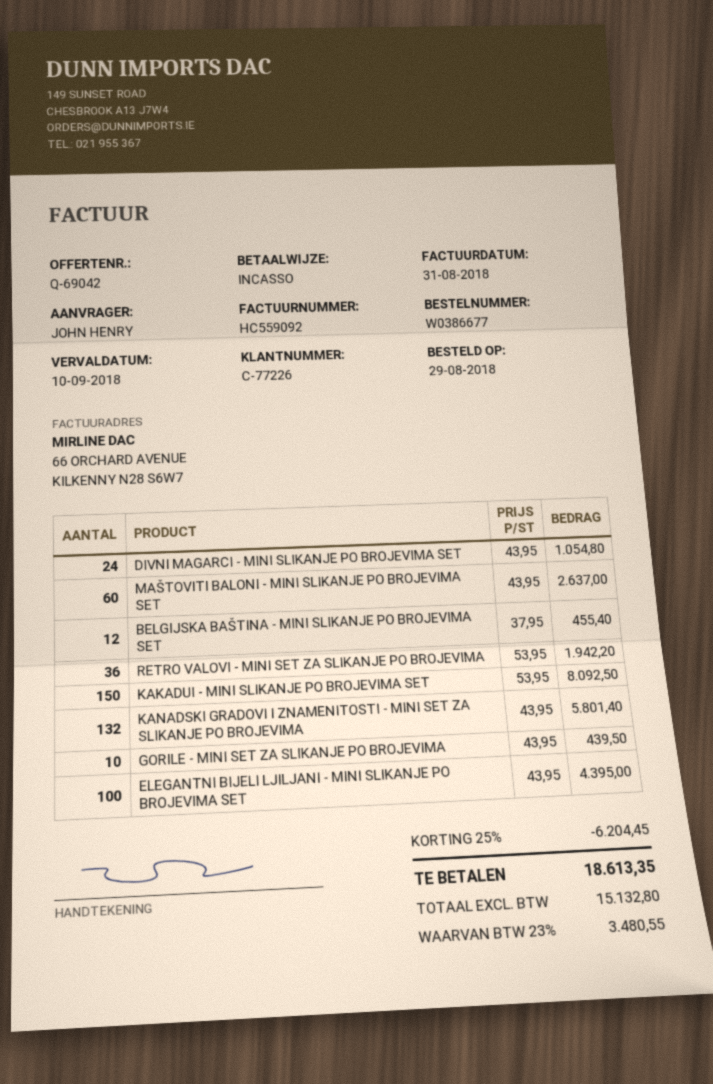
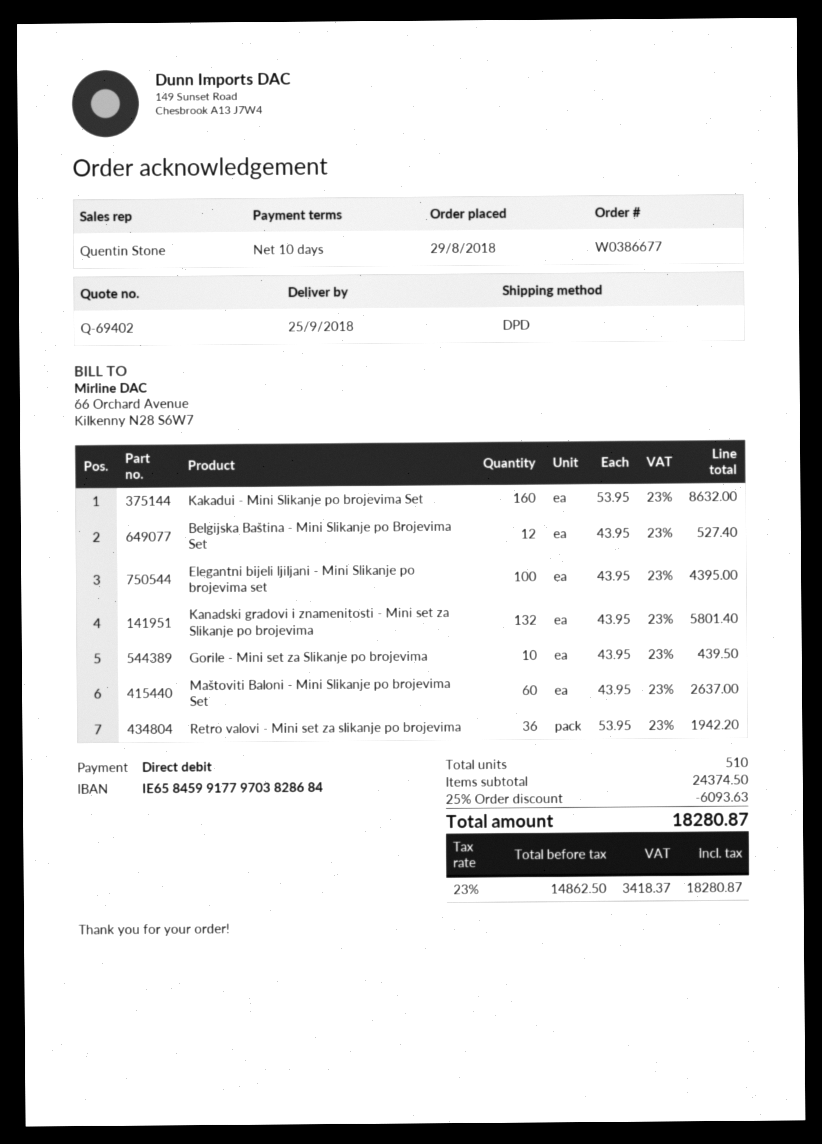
quote number: Q-69042 -> Q-69402
DIVNI MAGARCI - MINI SLIKANJE PO BROJEVIMA SET: 24 x 43.95 = 1054.80 -> none
BELGIJSKA BAŠTINA - MINI SLIKANJE PO BROJEVIMA SET: 12 x 37.95 = 455.40 -> 12 x 43.95 = 527.40
KAKADUI - MINI SLIKANJE PO BROJEVIMA SET: 150 x 53.95 = 8092.50 -> 160 x 53.95 = 8632.00
discount: 25% = 6204.45 -> 25% = 6093.63
net: 15132.80 -> 14862.50
tax: 23% = 3480.55 -> 23% = 3418.37
total: 18613.35 -> 18280.87

